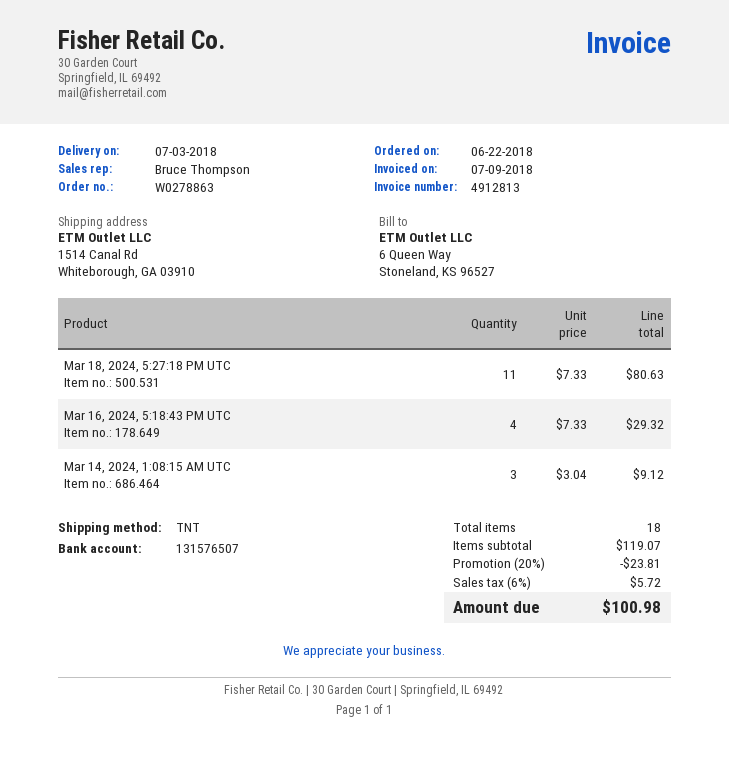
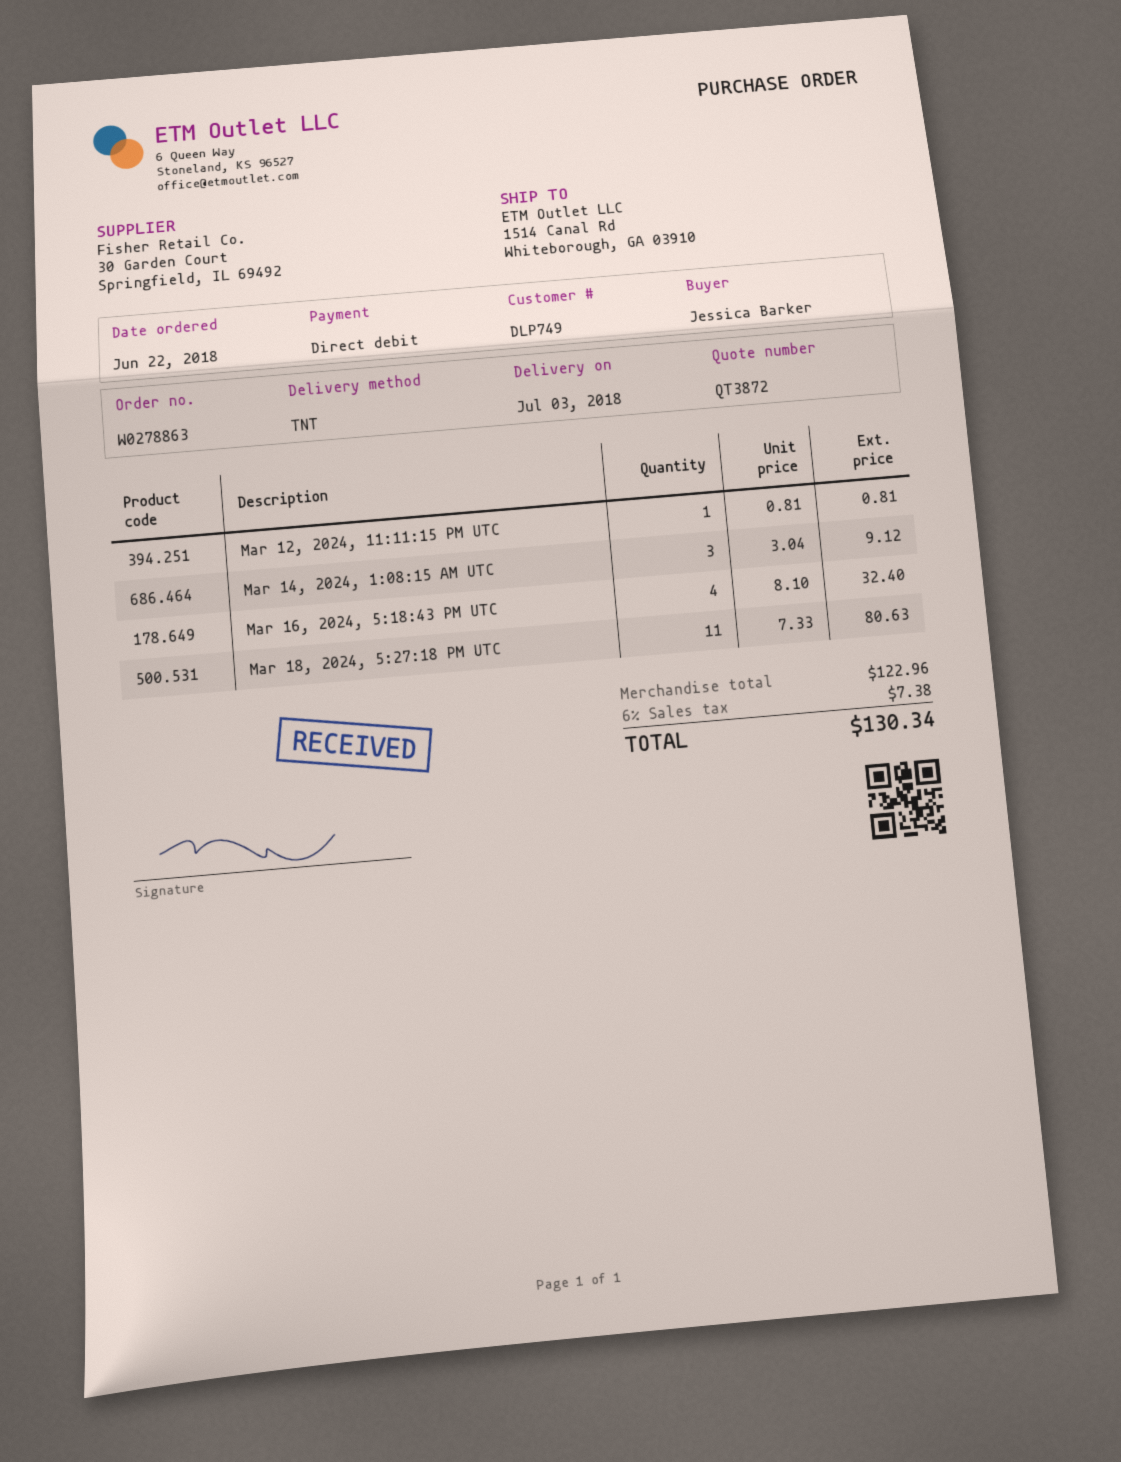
Mar 16, 2024, 5:18:43 PM UTC: 4 x 7.33 = 29.32 -> 4 x 8.10 = 32.40
Mar 12, 2024, 11:11:15 PM UTC: none -> 1 x 0.81 = 0.81
subtotal: 119.07 -> 122.96
discount: 20% = 23.81 -> none
tax: 6% = 5.72 -> 6% = 7.38
total: 100.98 -> 130.34

